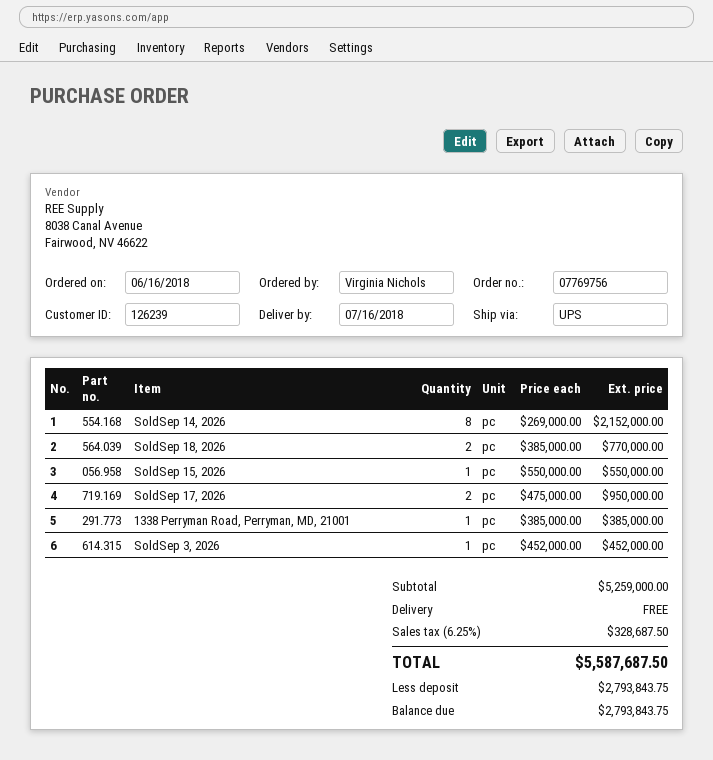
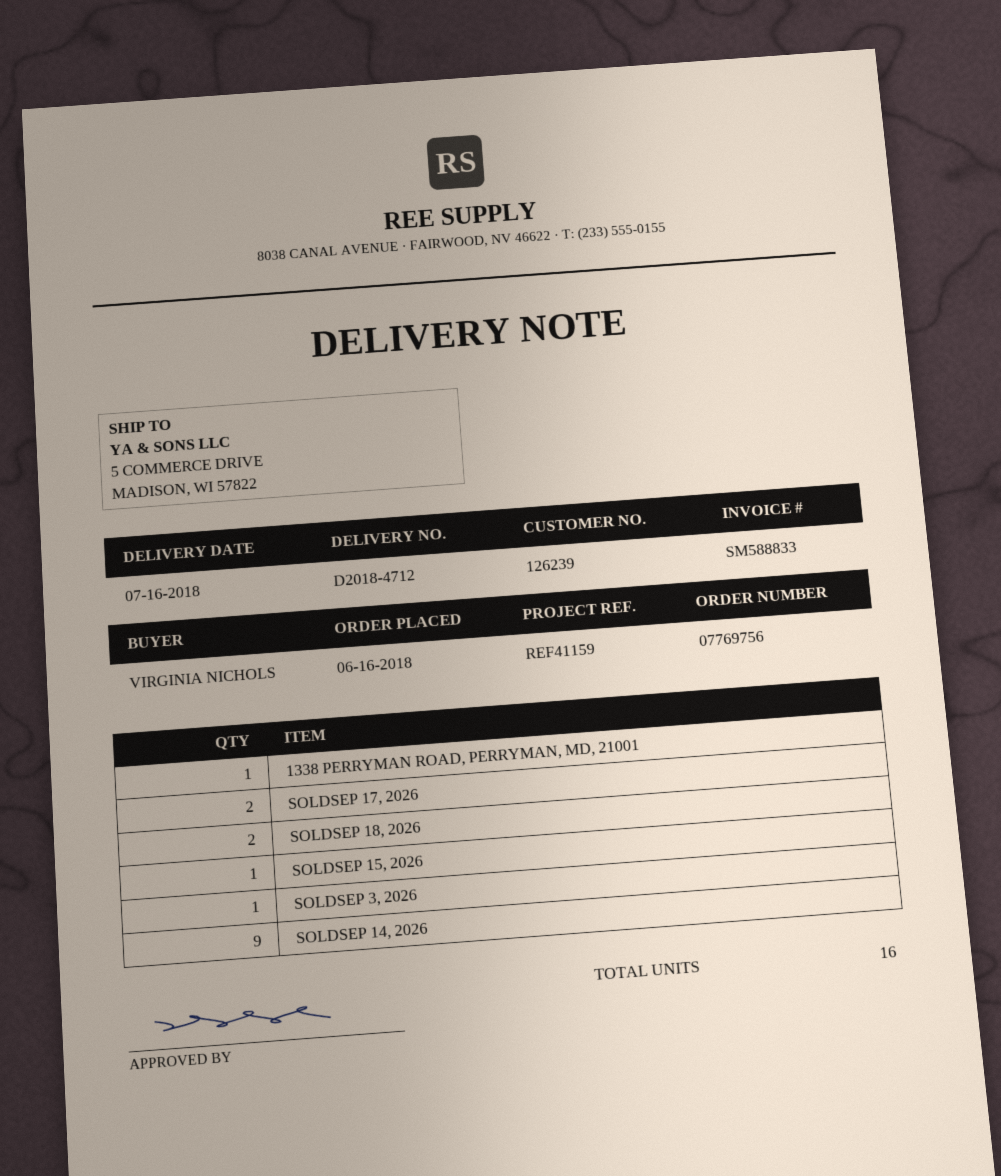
SoldSep 14, 2026: 8 -> 9

